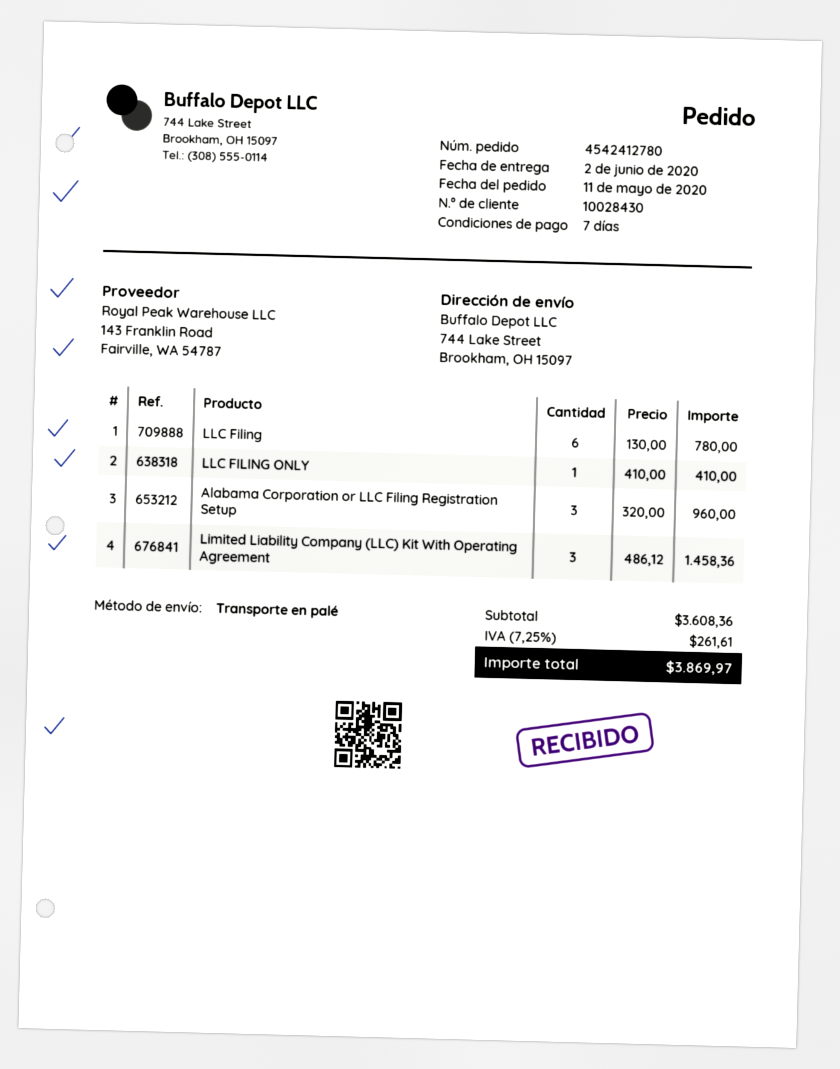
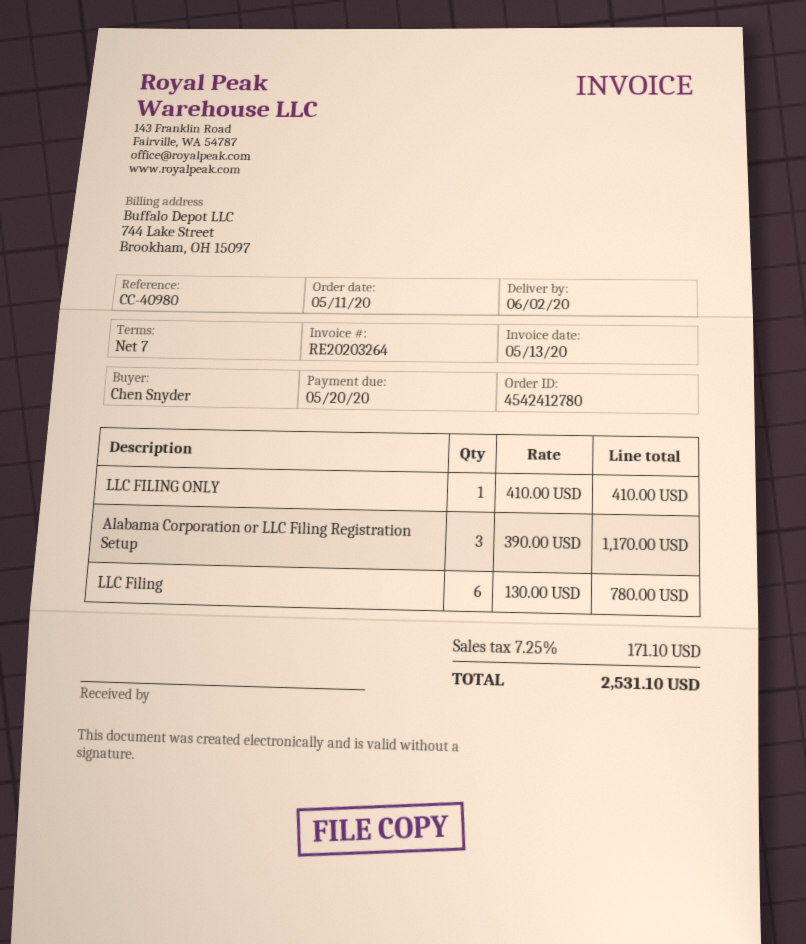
Alabama Corporation or LLC Filing Registration Setup: 3 x 320.00 = 960.00 -> 3 x 390.00 = 1170.00
Limited Liability Company (LLC) Kit With Operating Agreement: 3 x 486.12 = 1458.36 -> none
tax: 7.25% = 261.61 -> 7.25% = 171.10
total: 3869.97 -> 2531.10

